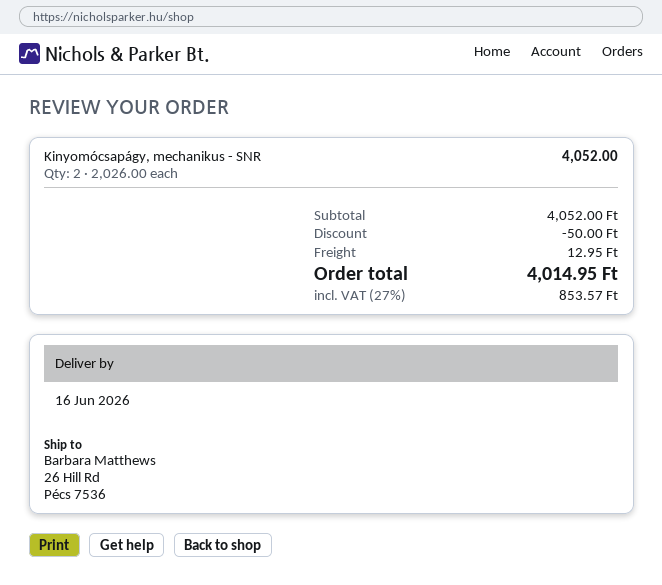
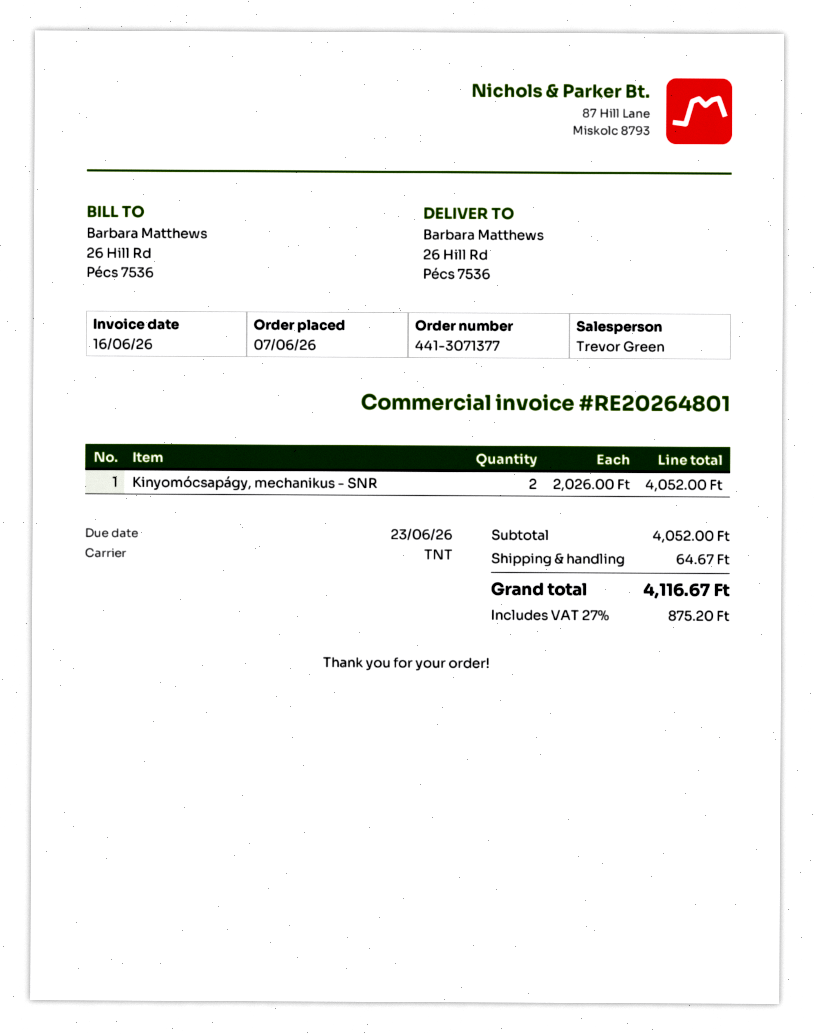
discount: 50.00 -> none
shipping: 12.95 -> 64.67
tax: 27% = 853.57 -> 27% = 875.20
total: 4014.95 -> 4116.67

